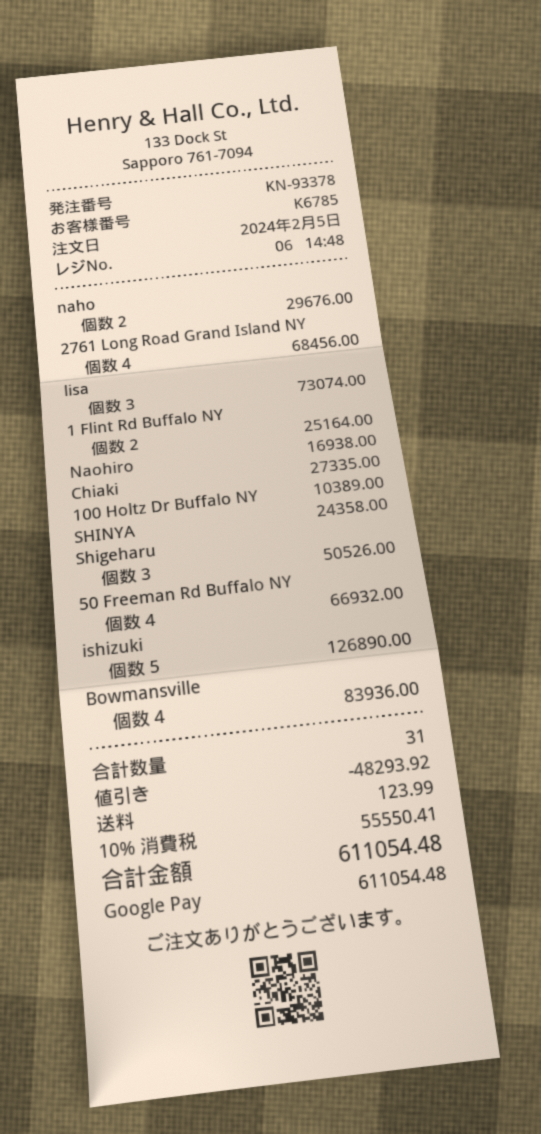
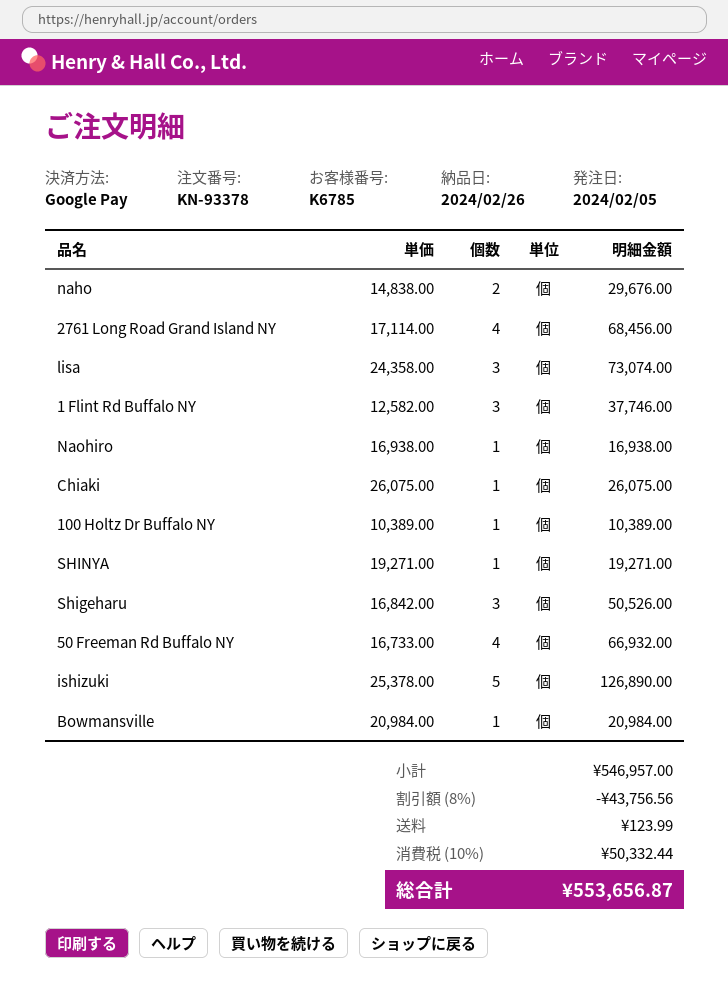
1 Flint Rd Buffalo NY: 2 for 25164.00 -> 3 for 37746.00
Chiaki: 1 for 27335.00 -> 1 for 26075.00
SHINYA: 1 for 24358.00 -> 1 for 19271.00
Bowmansville: 4 for 83936.00 -> 1 for 20984.00
discount: 48293.92 -> 43756.56
tax: 10% = 55550.41 -> 10% = 50332.44
total: 611054.48 -> 553656.87

